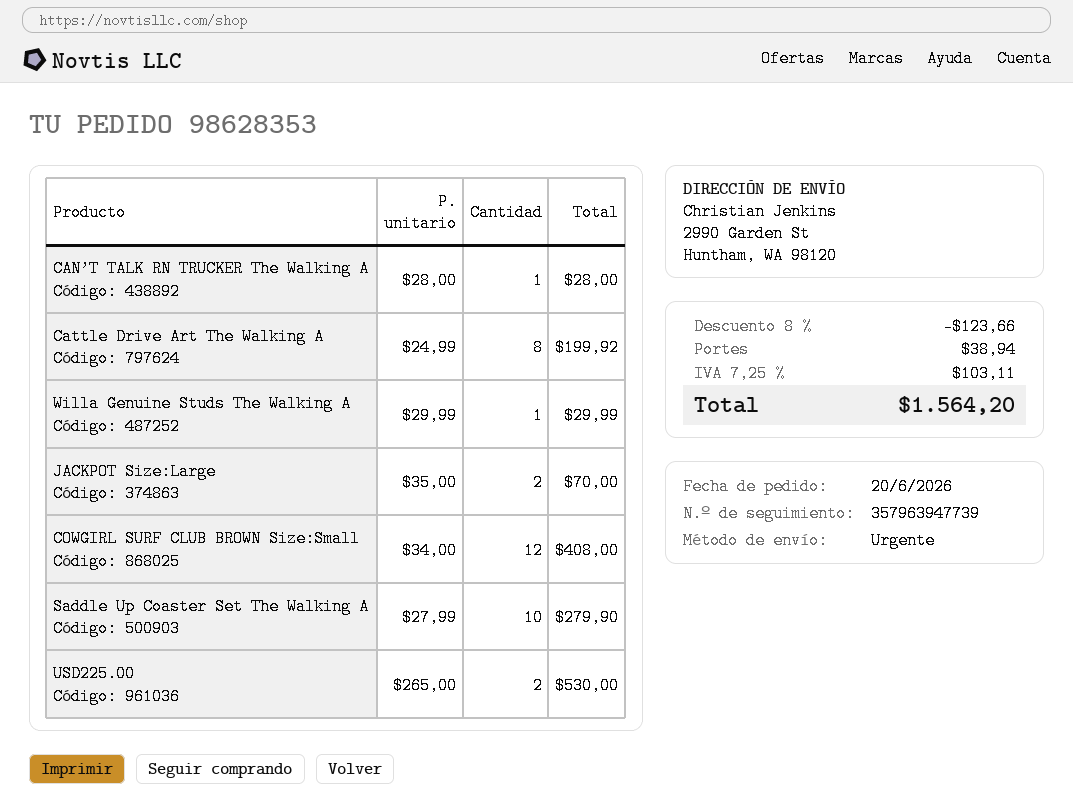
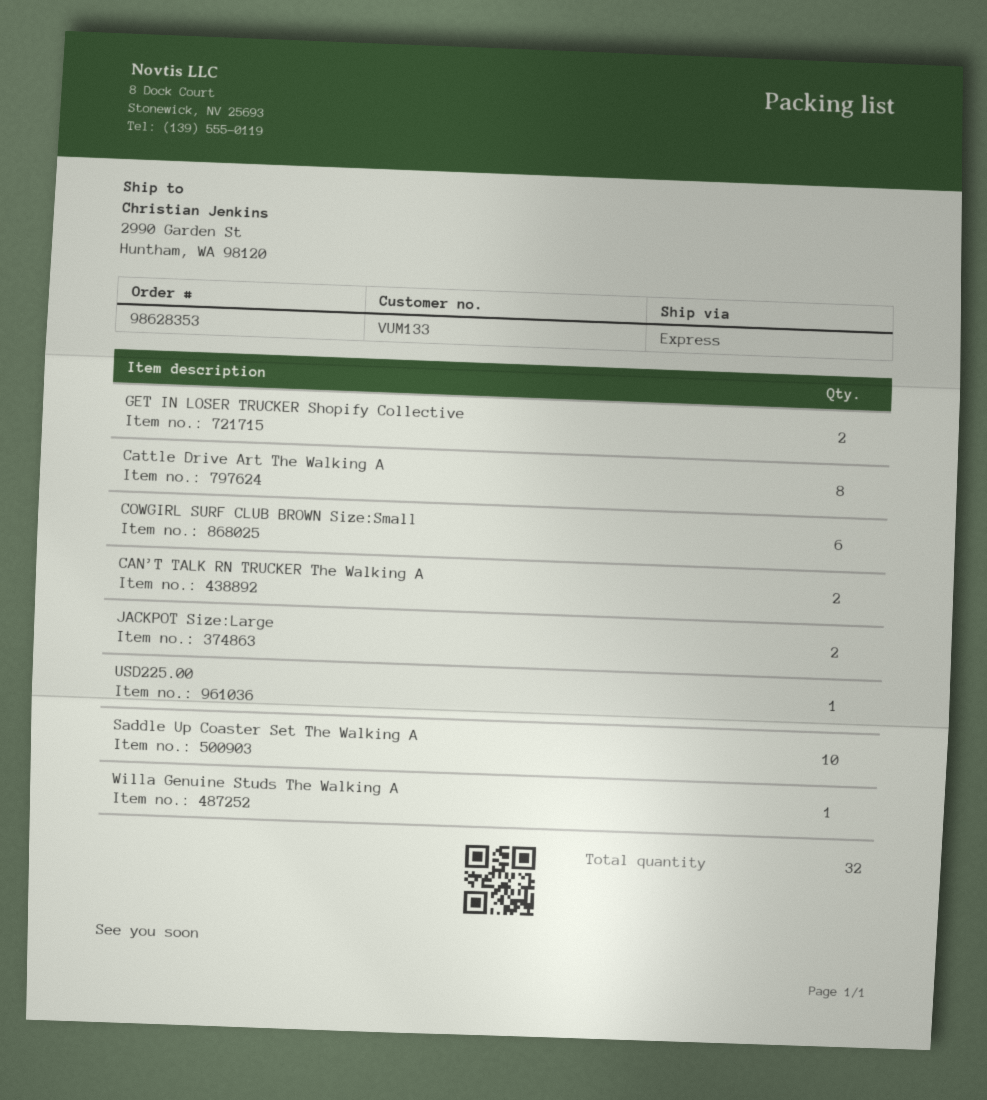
CAN’T TALK RN TRUCKER The Walking A: 1 -> 2
COWGIRL SURF CLUB BROWN Size:Small: 12 -> 6
USD225.00: 2 -> 1
GET IN LOSER TRUCKER Shopify Collective: none -> 2

